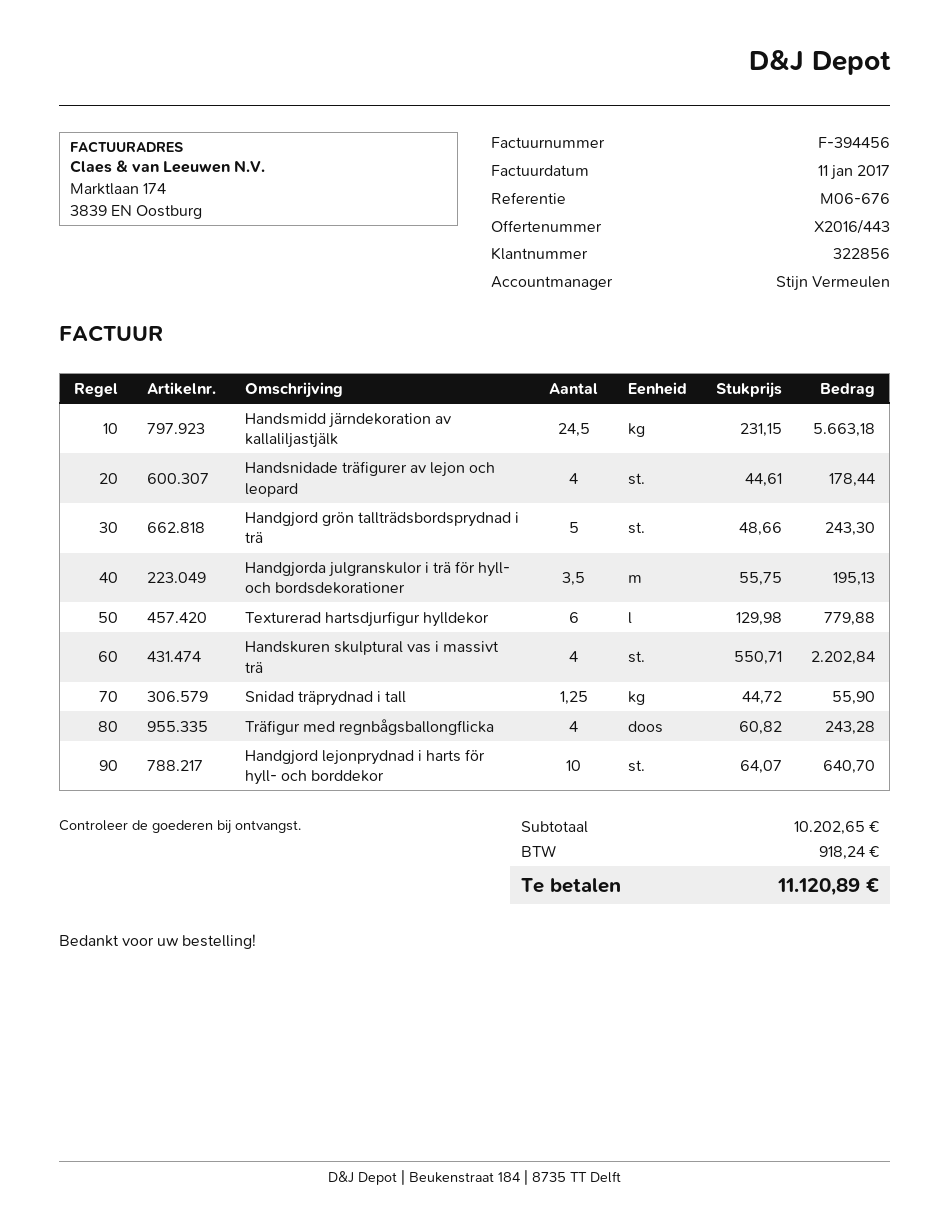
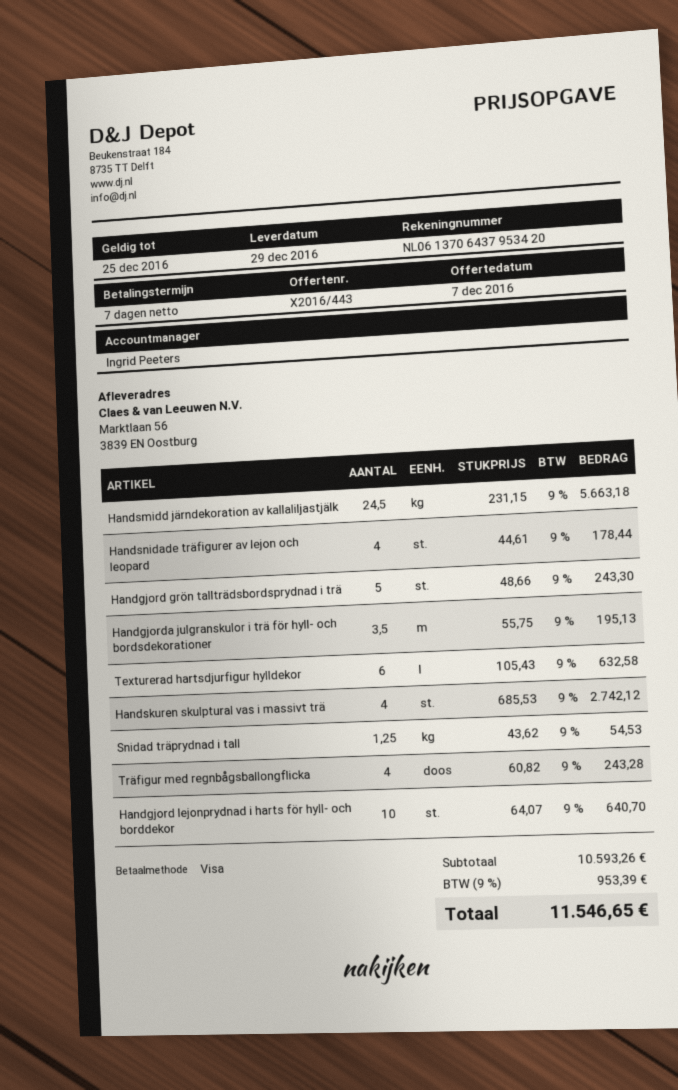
sales rep: Stijn Vermeulen -> Ingrid Peeters
Texturerad hartsdjurfigur hylldekor: 6 x 129.98 = 779.88 -> 6 x 105.43 = 632.58
Handskuren skulptural vas i massivt trä: 4 x 550.71 = 2202.84 -> 4 x 685.53 = 2742.12
Snidad träprydnad i tall: 1.25 x 44.72 = 55.90 -> 1.25 x 43.62 = 54.53
subtotal: 10202.65 -> 10593.26
tax: 918.24 -> 953.39
total: 11120.89 -> 11546.65

